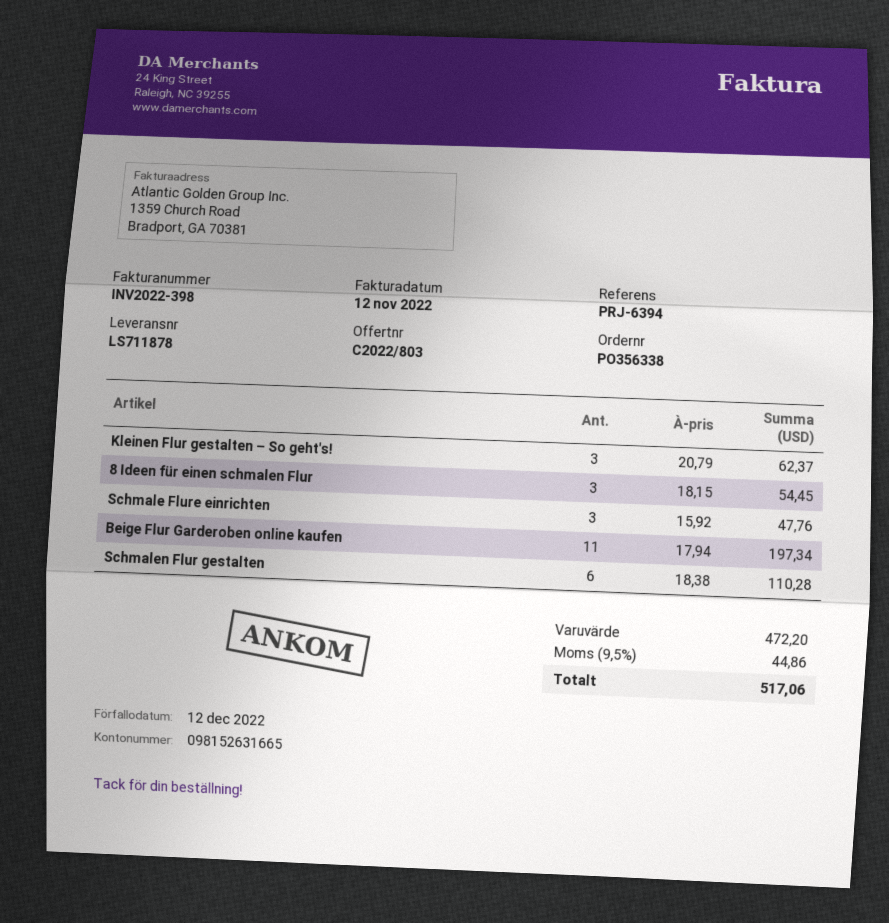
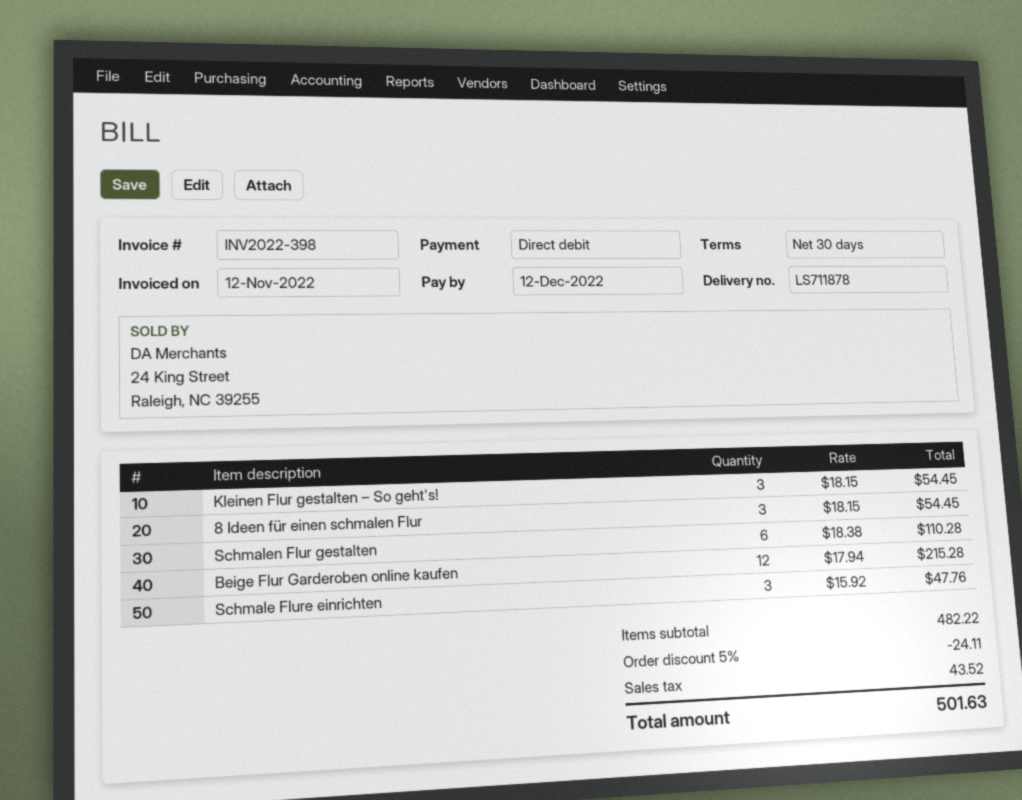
Kleinen Flur gestalten – So geht's!: 3 x 20.79 = 62.37 -> 3 x 18.15 = 54.45
Beige Flur Garderoben online kaufen: 11 x 17.94 = 197.34 -> 12 x 17.94 = 215.28
subtotal: 472.20 -> 482.22
discount: none -> 5% = 24.11
tax: 44.86 -> 43.52
total: 517.06 -> 501.63

